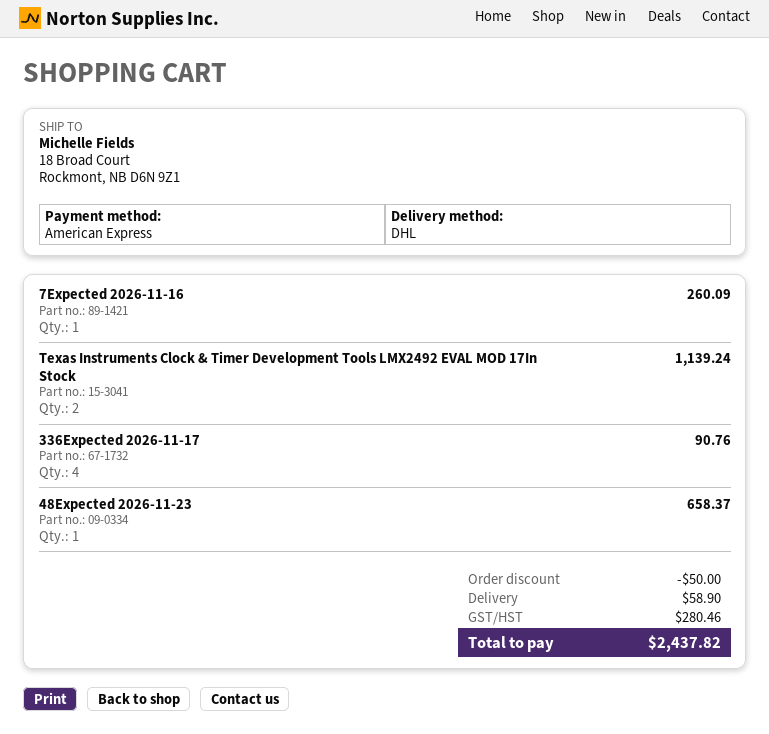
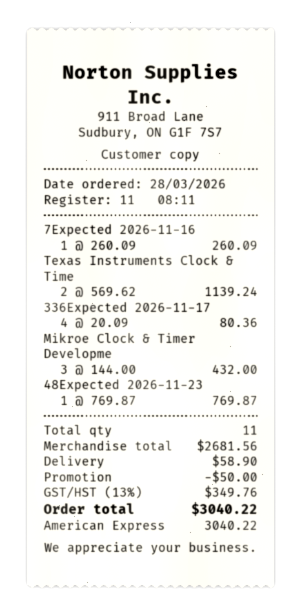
336Expected 2026-11-17: 4 for 90.76 -> 4 for 80.36
48Expected 2026-11-23: 1 for 658.37 -> 1 for 769.87
Mikroe Clock & Timer Developme: none -> 3 for 432.00
tax: 280.46 -> 349.76
total: 2437.82 -> 3040.22

